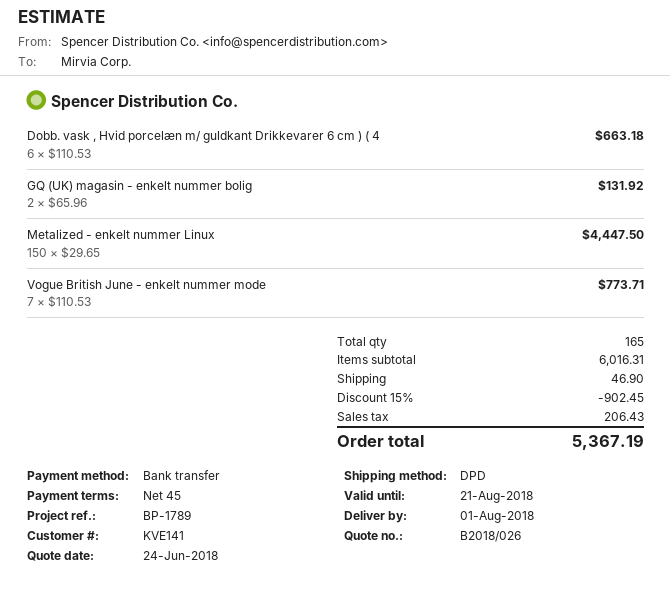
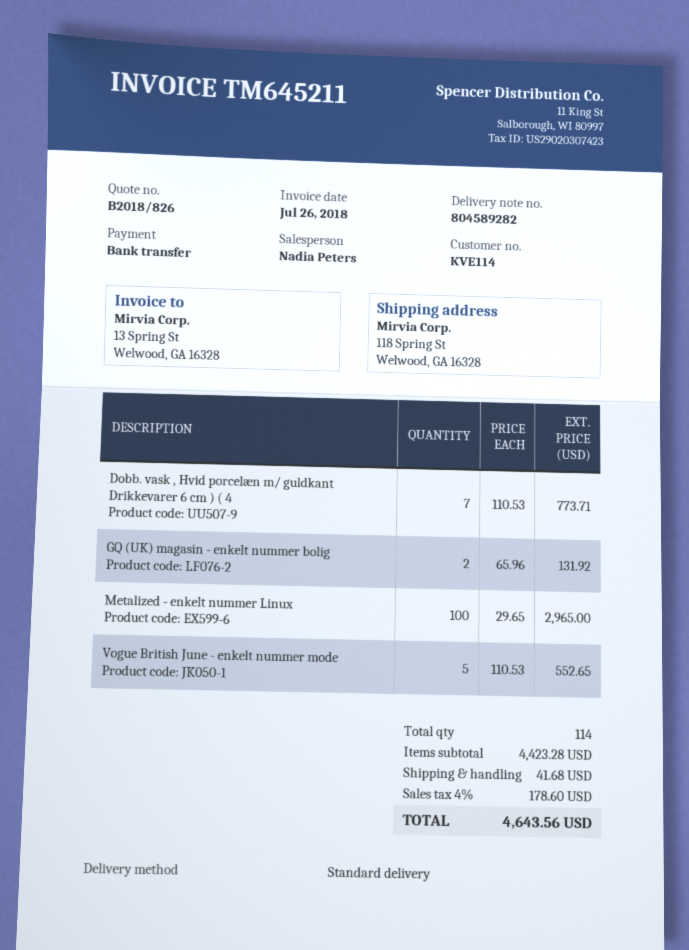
quote number: B2018/026 -> B2018/826
customer number: KVE141 -> KVE114
shipping method: DPD -> standard
Dobb. vask , Hvid porcelæn m/ guldkant Drikkevarer 6 cm ) ( 4: 6 x 110.53 = 663.18 -> 7 x 110.53 = 773.71
Metalized - enkelt nummer Linux: 150 x 29.65 = 4447.50 -> 100 x 29.65 = 2965.00
Vogue British June - enkelt nummer mode: 7 x 110.53 = 773.71 -> 5 x 110.53 = 552.65
total quantity: 165 -> 114
subtotal: 6016.31 -> 4423.28
discount: 15% = 902.45 -> none
shipping: 46.90 -> 41.68
tax: 206.43 -> 178.60
total: 5367.19 -> 4643.56

